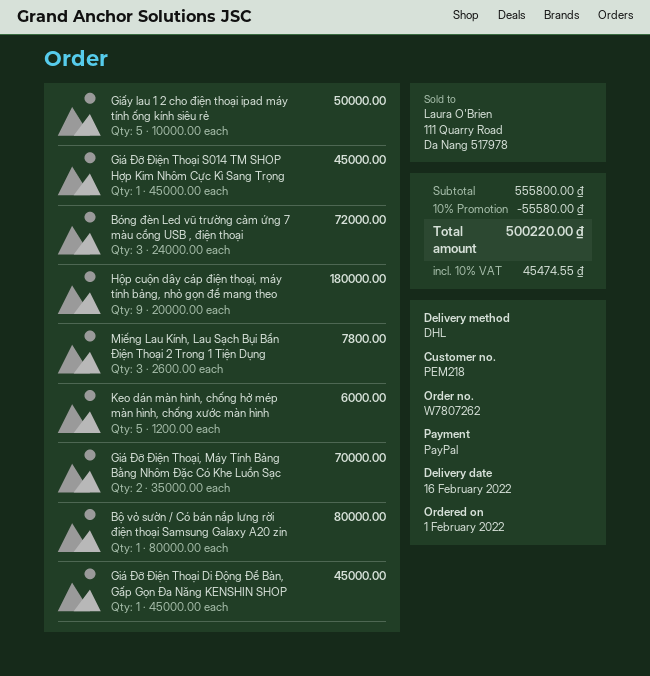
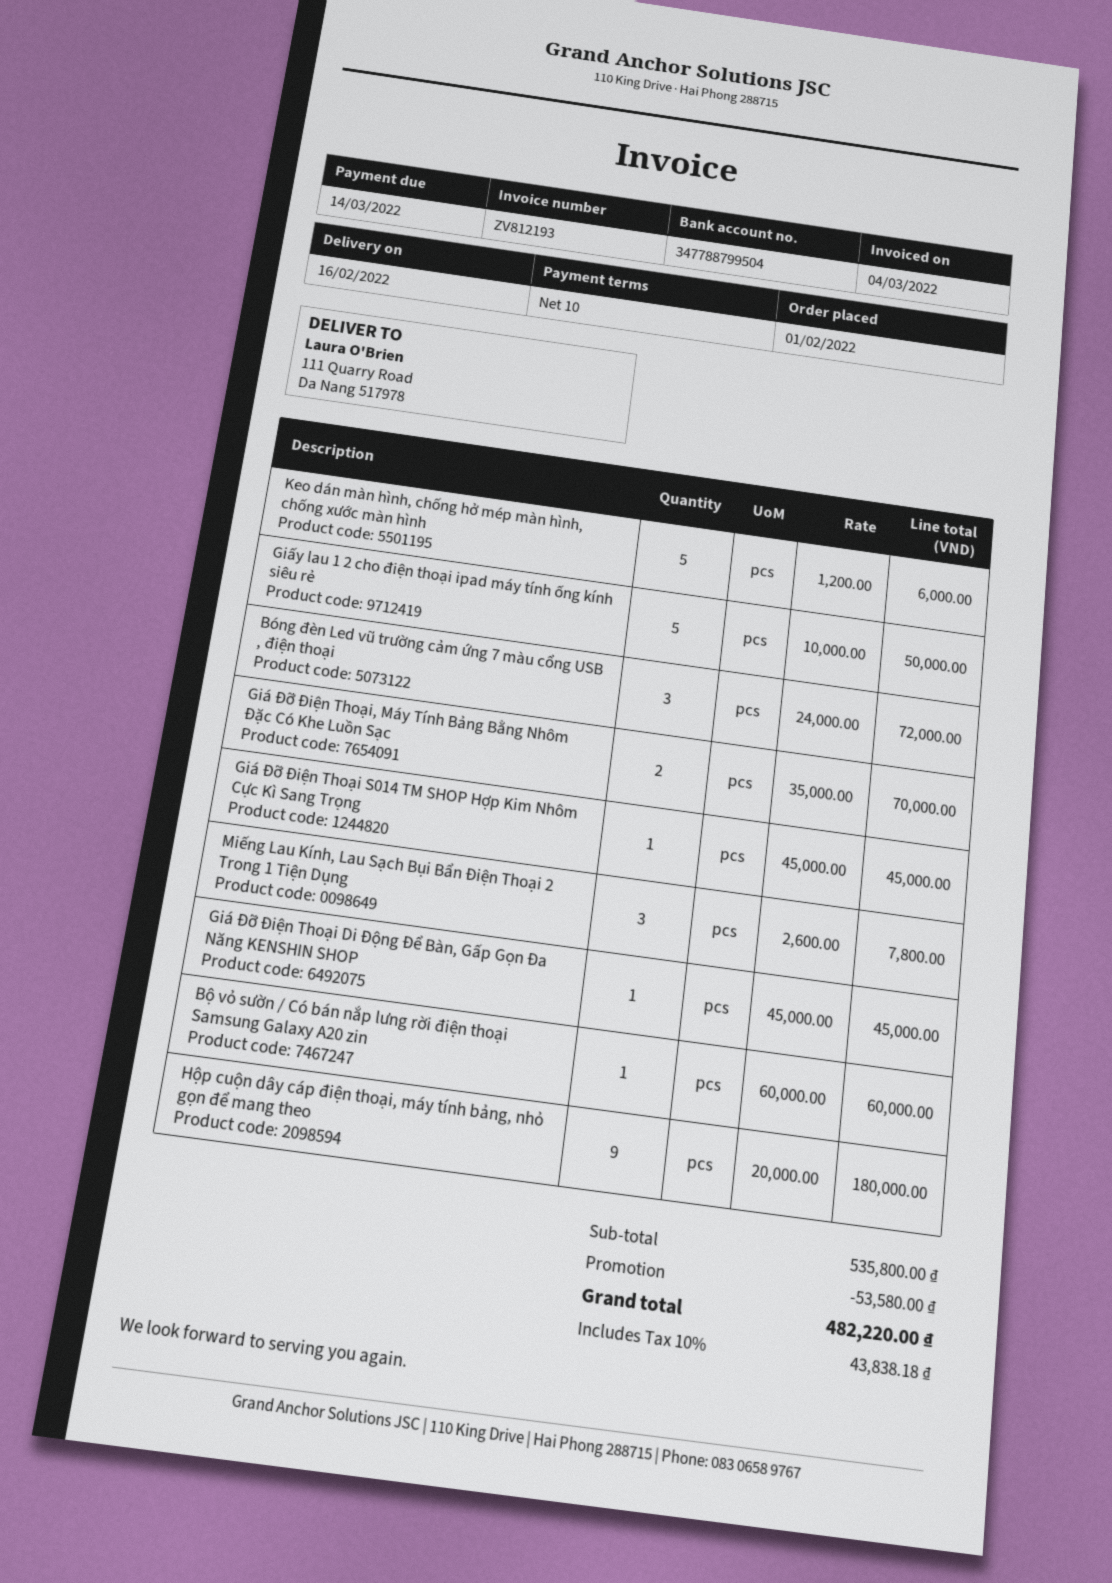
Bộ vỏ sườn / Có bán nắp lưng rời điện thoại Samsung Galaxy A20 zin: 1 x 80000.00 = 80000.00 -> 1 x 60000.00 = 60000.00
subtotal: 555800.00 -> 535800.00
discount: 55580.00 -> 53580.00
tax: 10% = 45474.55 -> 10% = 43838.18
total: 500220.00 -> 482220.00

